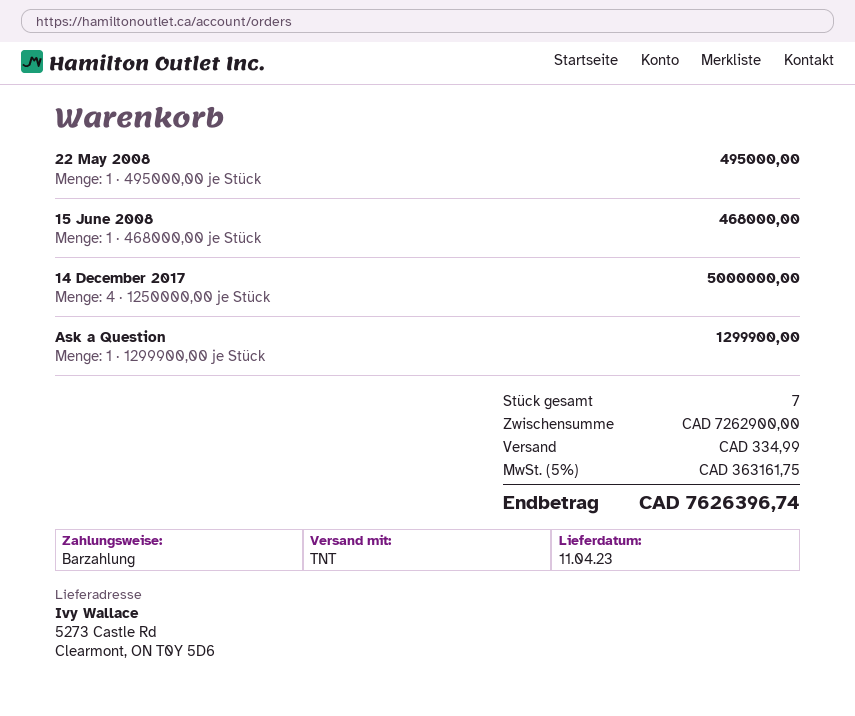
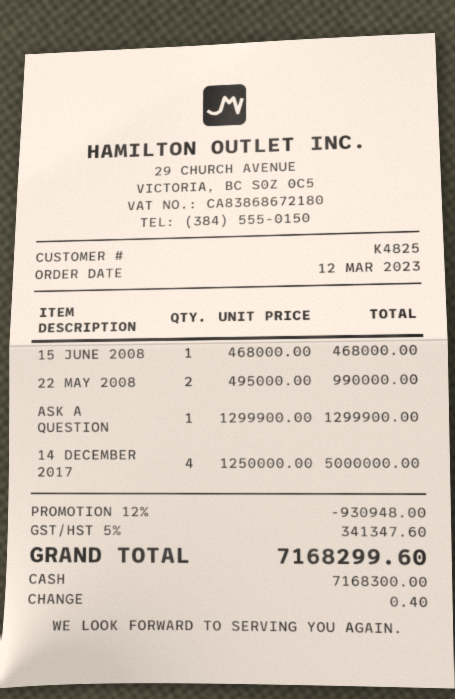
22 May 2008: 1 x 495000.00 = 495000.00 -> 2 x 495000.00 = 990000.00
discount: none -> 12% = 930948.00
shipping: 334.99 -> none
tax: 5% = 363161.75 -> 5% = 341347.60
total: 7626396.74 -> 7168299.60

